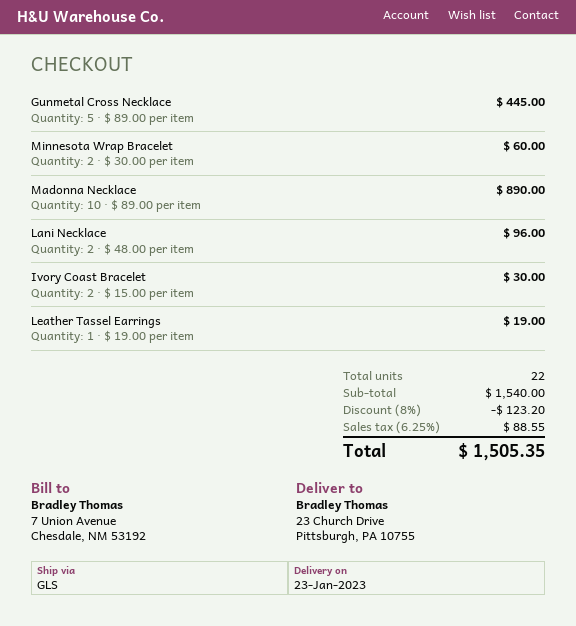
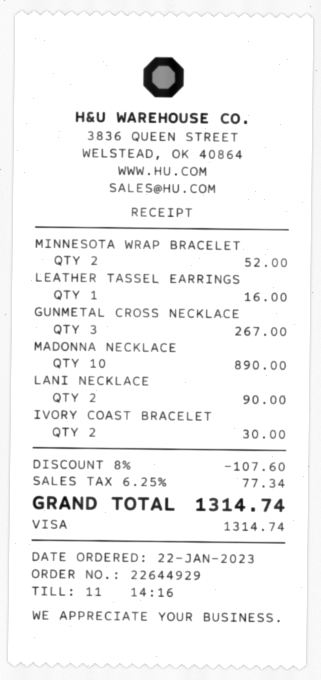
Gunmetal Cross Necklace: 5 for 445.00 -> 3 for 267.00
Minnesota Wrap Bracelet: 2 for 60.00 -> 2 for 52.00
Lani Necklace: 2 for 96.00 -> 2 for 90.00
Leather Tassel Earrings: 1 for 19.00 -> 1 for 16.00
discount: 8% = 123.20 -> 8% = 107.60
tax: 6.25% = 88.55 -> 6.25% = 77.34
total: 1505.35 -> 1314.74

